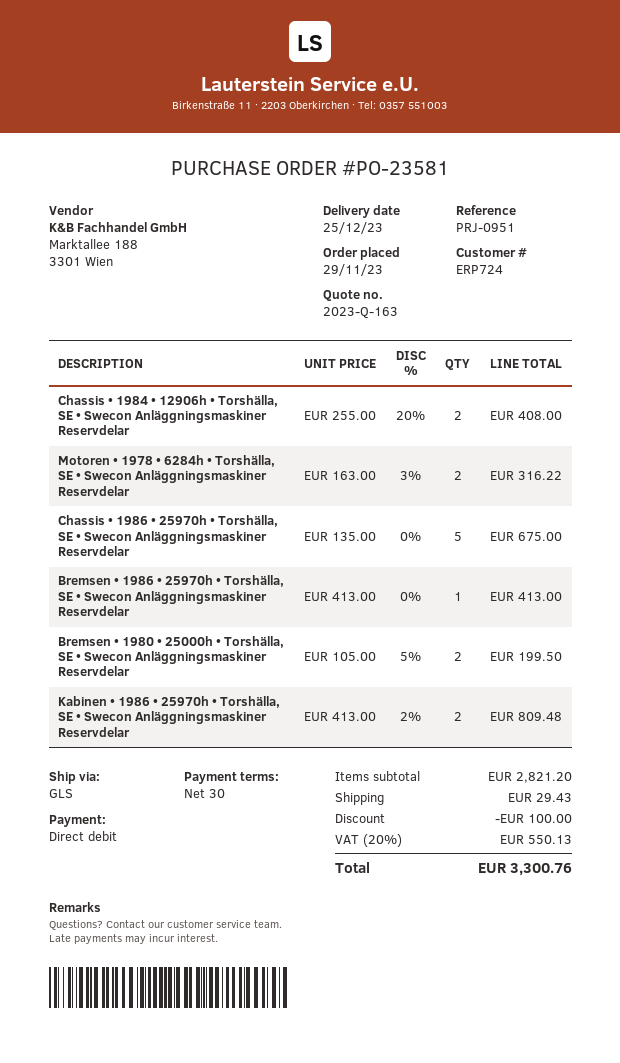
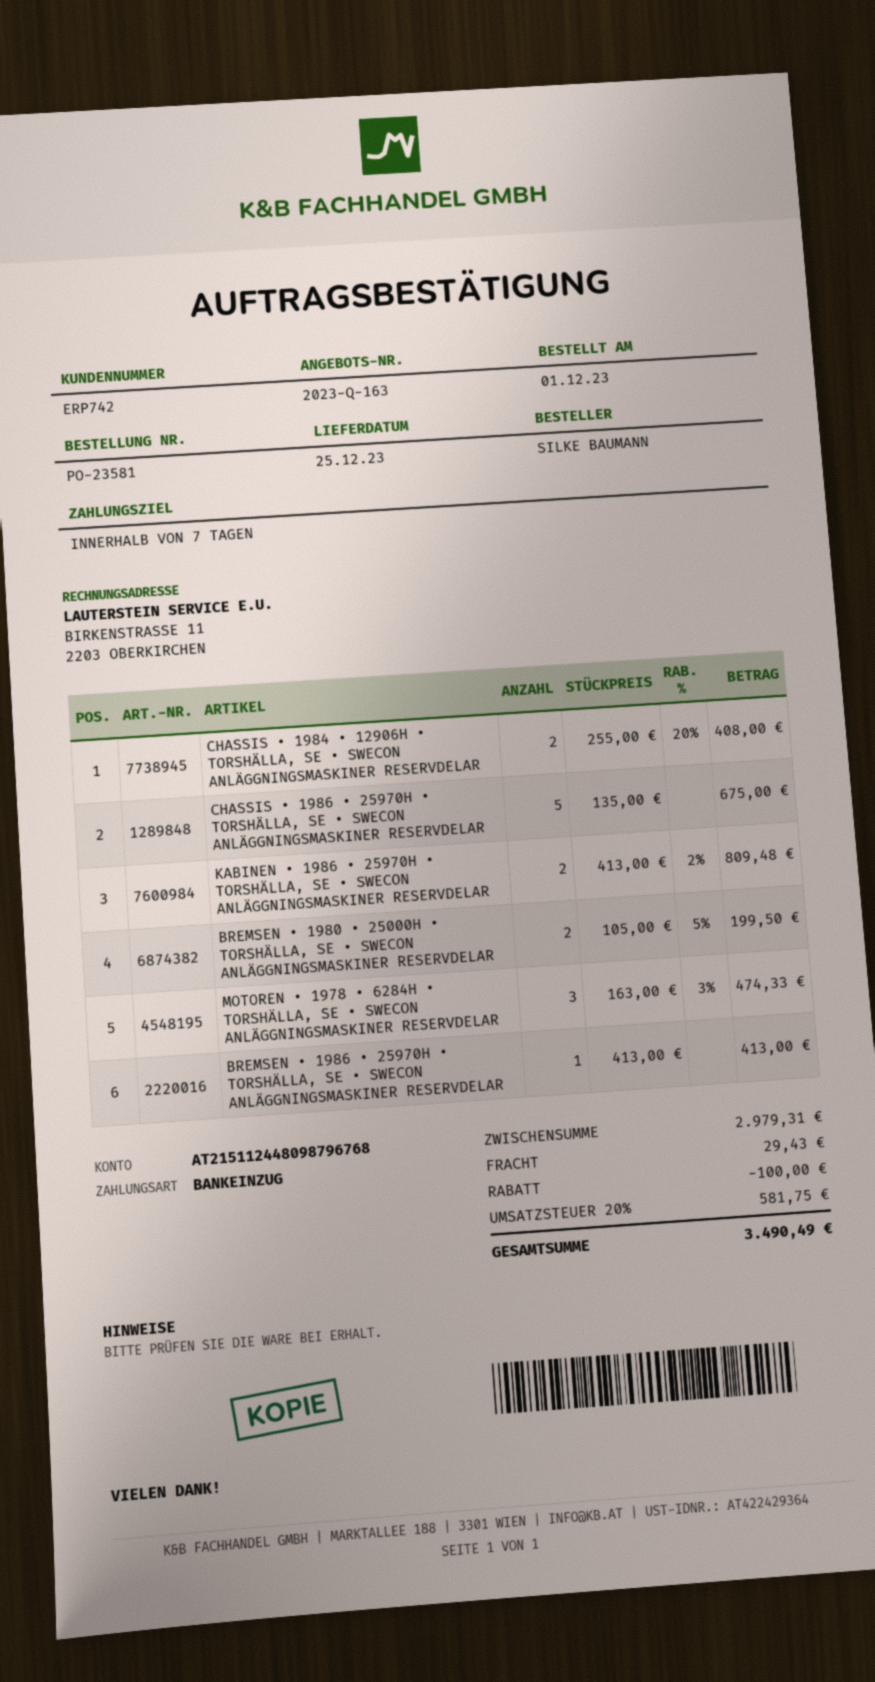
order date: 2023-11-29 -> 2023-12-01
payment terms: 30 days -> 7 days
customer number: ERP724 -> ERP742
Motoren • 1978 • 6284h • Torshälla, SE • Swecon Anläggningsmaskiner Reservdelar: 2 x 163.00 - 3% = 316.22 -> 3 x 163.00 - 3% = 474.33
subtotal: 2821.20 -> 2979.31
tax: 20% = 550.13 -> 20% = 581.75
total: 3300.76 -> 3490.49

